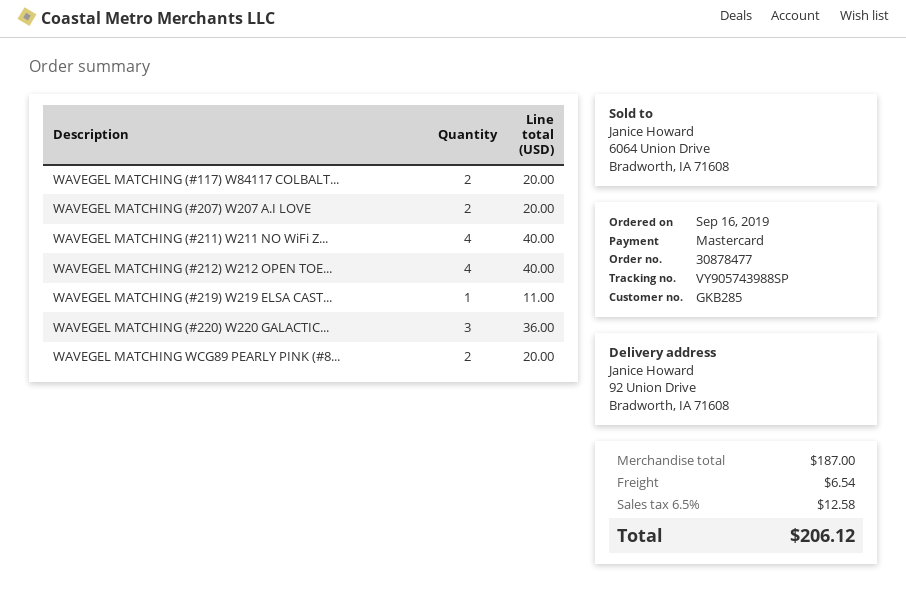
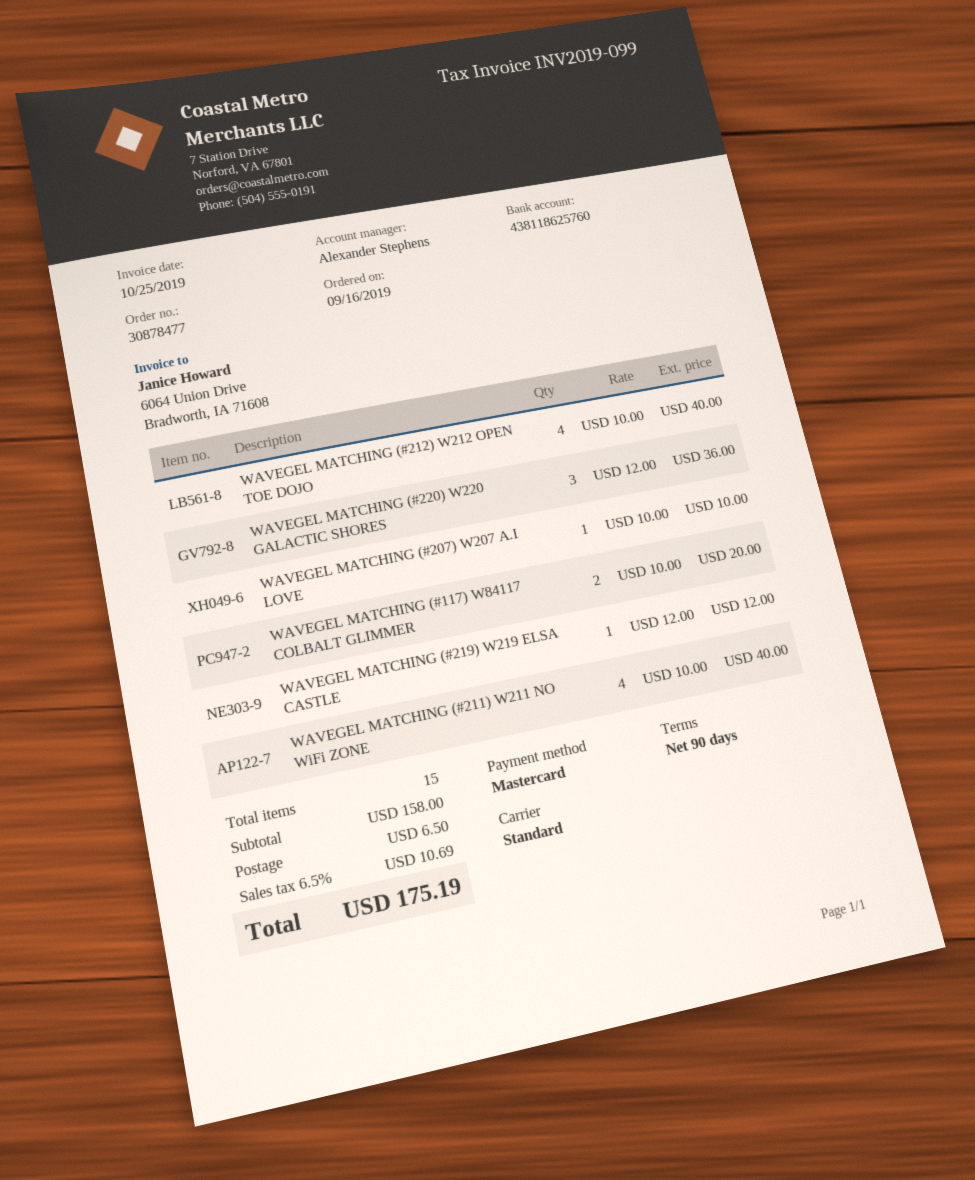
WAVEGEL MATCHING (#207) W207 A.I LOVE: 2 for 20.00 -> 1 for 10.00
WAVEGEL MATCHING (#219) W219 ELSA CAST...: 1 for 11.00 -> 1 for 12.00
WAVEGEL MATCHING WCG89 PEARLY PINK (#8...: 2 for 20.00 -> none
subtotal: 187.00 -> 158.00
shipping: 6.54 -> 6.50
tax: 6.5% = 12.58 -> 6.5% = 10.69
total: 206.12 -> 175.19

